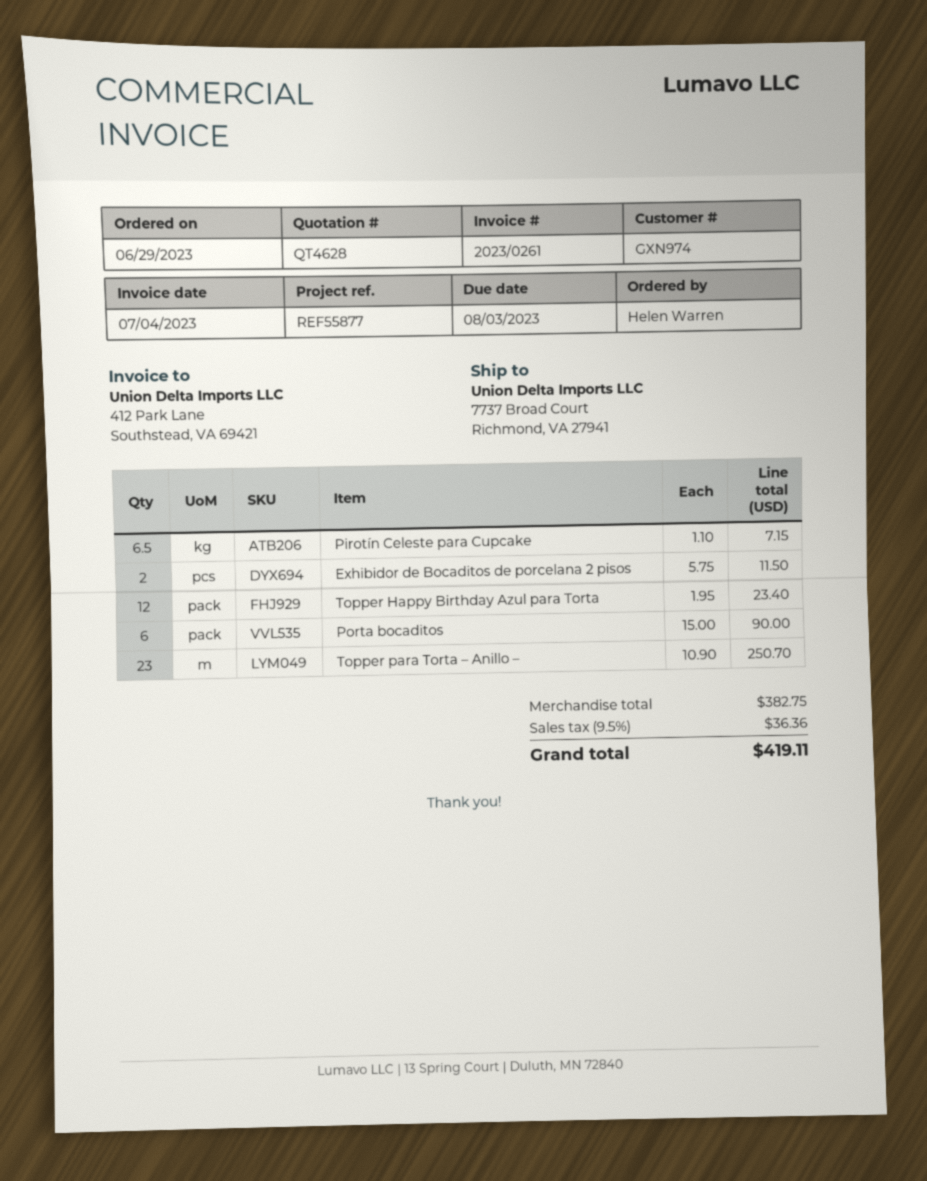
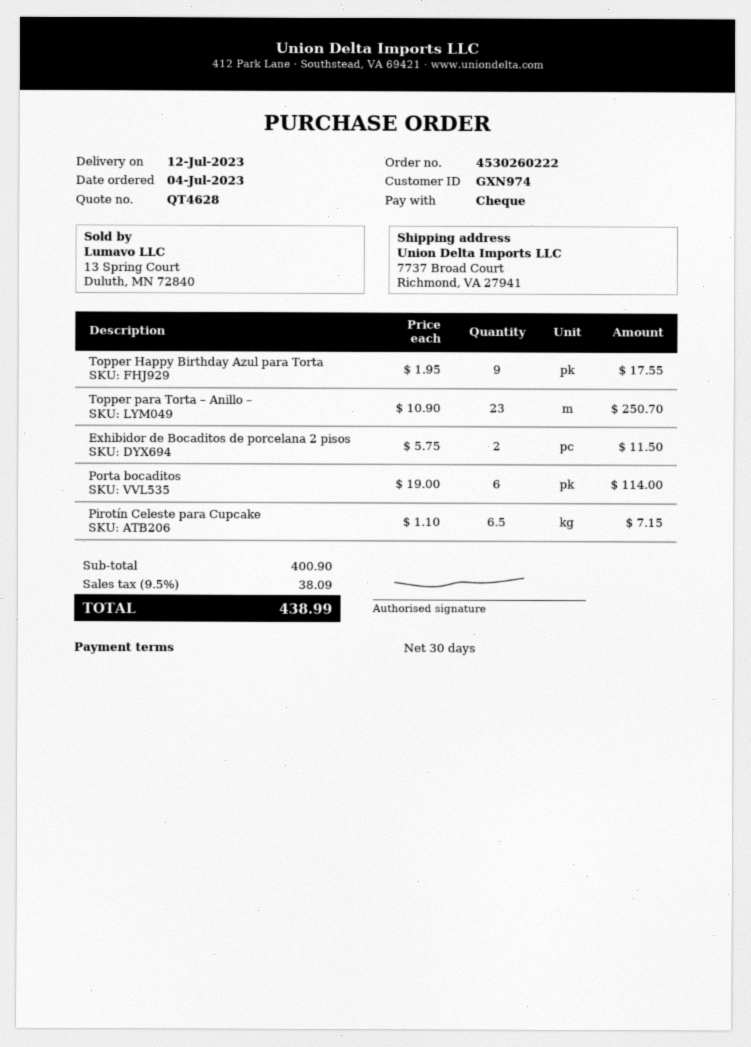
order date: 2023-06-29 -> 2023-07-04
Topper Happy Birthday Azul para Torta: 12 x 1.95 = 23.40 -> 9 x 1.95 = 17.55
Porta bocaditos: 6 x 15.00 = 90.00 -> 6 x 19.00 = 114.00
subtotal: 382.75 -> 400.90
tax: 9.5% = 36.36 -> 9.5% = 38.09
total: 419.11 -> 438.99

